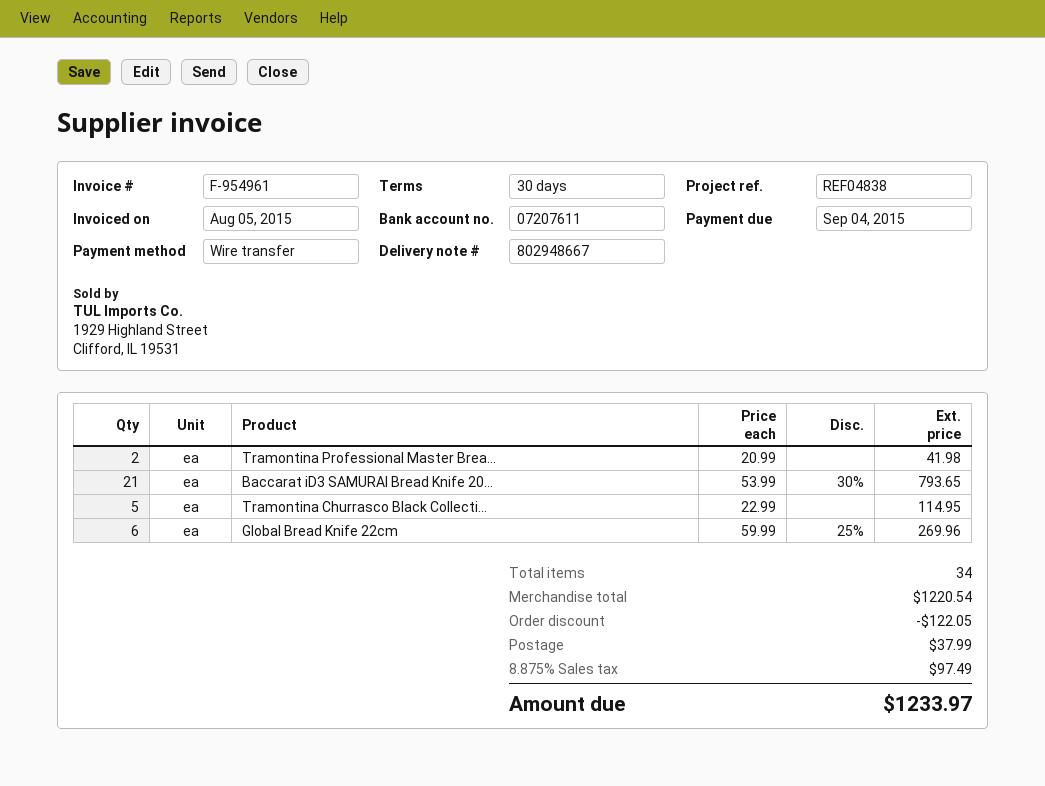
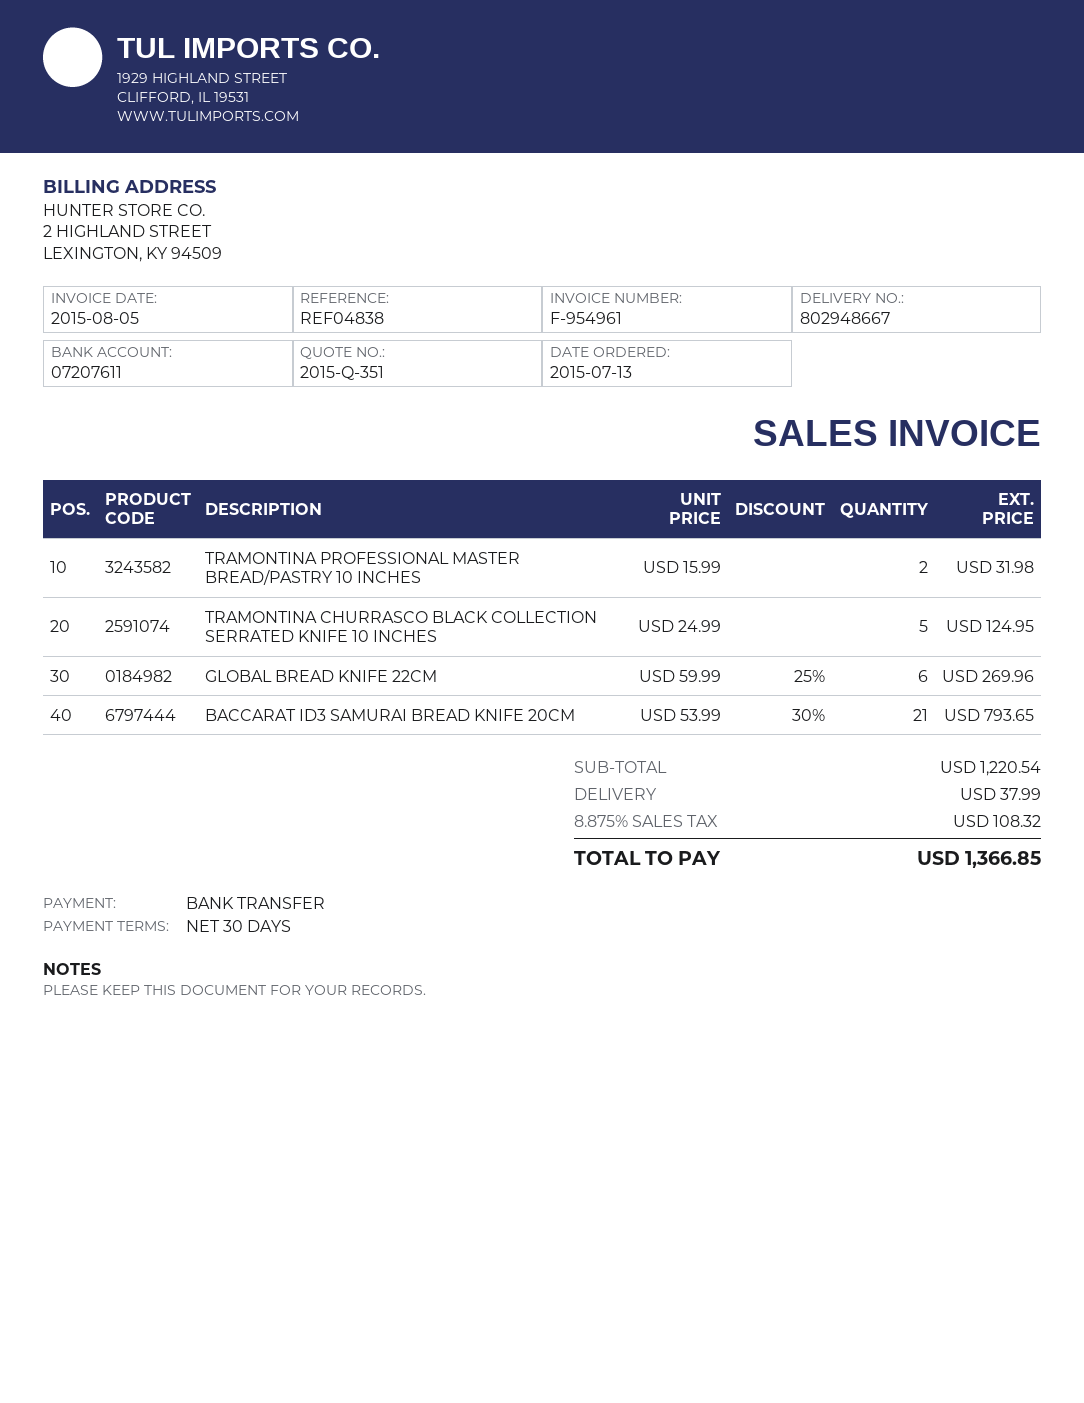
Tramontina Professional Master Brea...: 2 x 20.99 = 41.98 -> 2 x 15.99 = 31.98
Tramontina Churrasco Black Collecti...: 5 x 22.99 = 114.95 -> 5 x 24.99 = 124.95
discount: 122.05 -> none
tax: 8.875% = 97.49 -> 8.875% = 108.32
total: 1233.97 -> 1366.85

